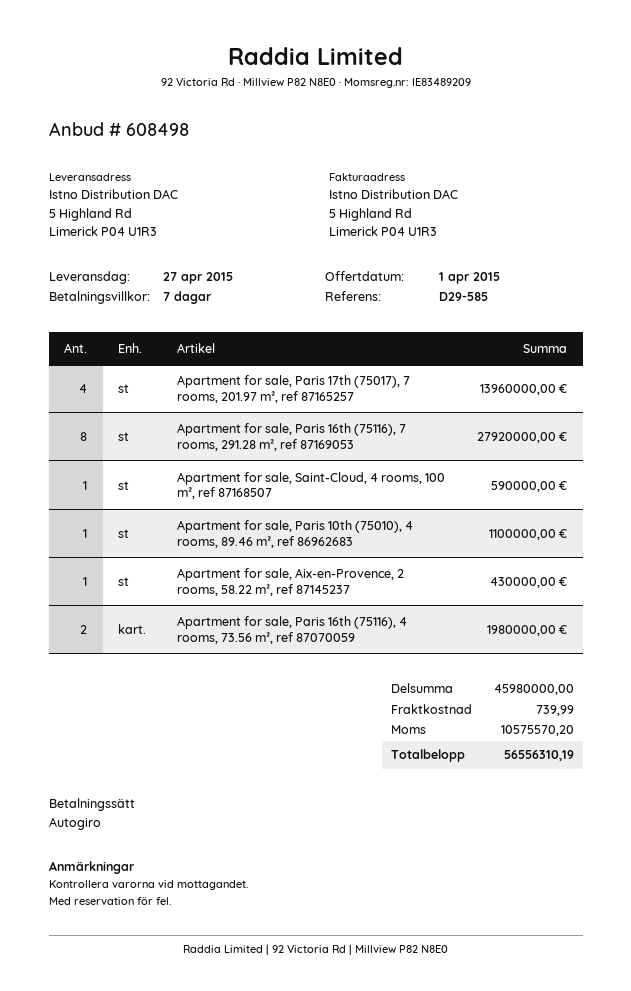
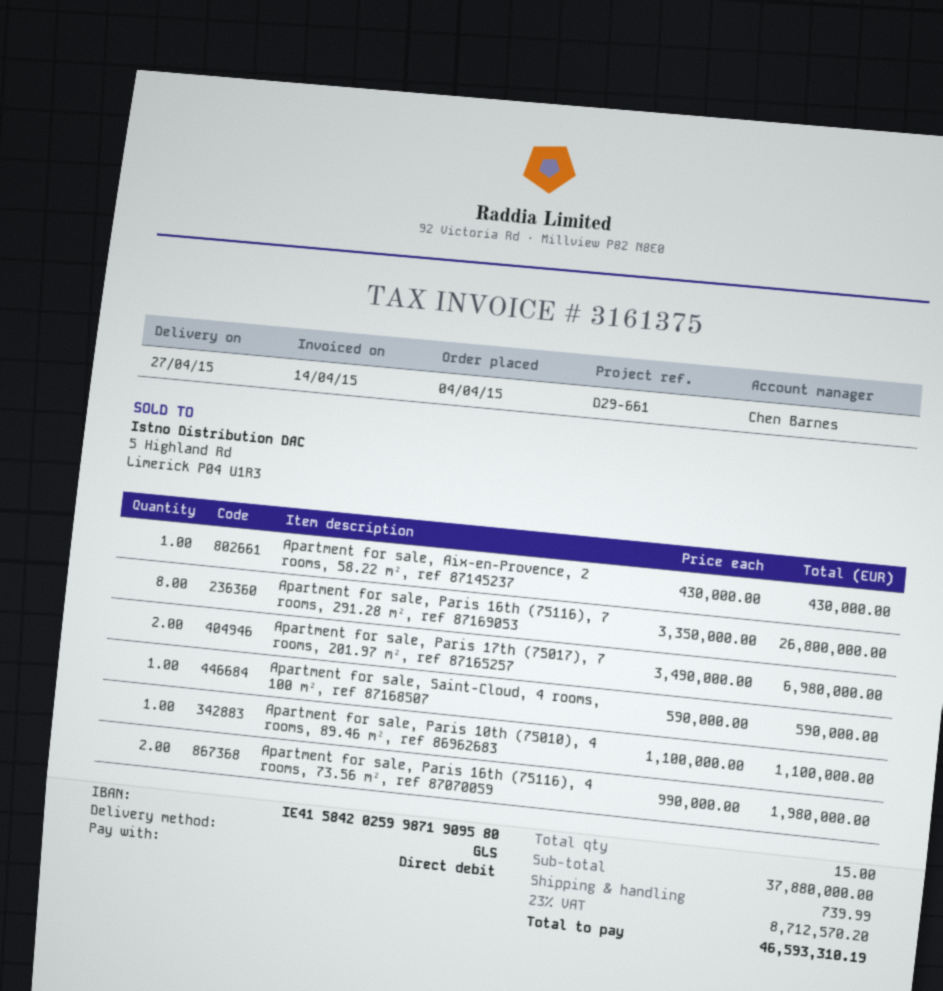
reference: D29-585 -> D29-661
Apartment for sale, Paris 17th (75017), 7 rooms, 201.97 m², ref 87165257: 4 for 13960000.00 -> 2 for 6980000.00
Apartment for sale, Paris 16th (75116), 7 rooms, 291.28 m², ref 87169053: 8 for 27920000.00 -> 8 for 26800000.00
subtotal: 45980000.00 -> 37880000.00
tax: 10575570.20 -> 8712570.20
total: 56556310.19 -> 46593310.19

